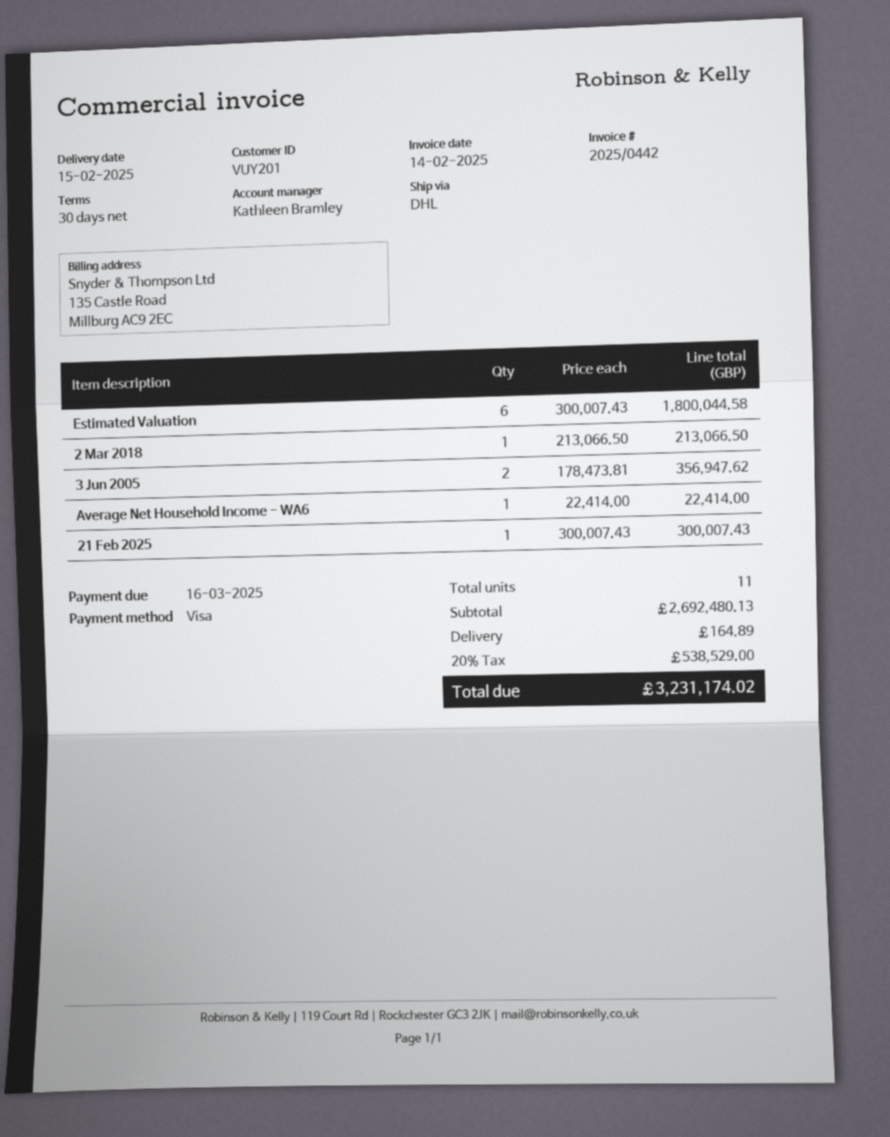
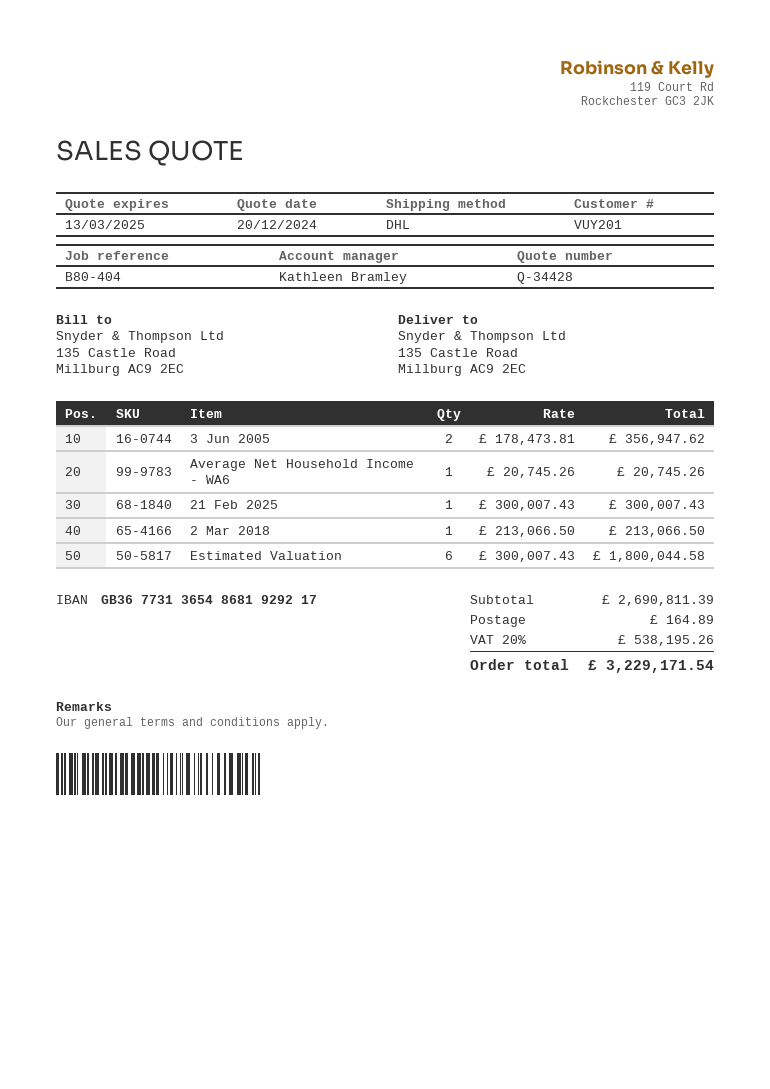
Average Net Household Income - WA6: 1 x 22414.00 = 22414.00 -> 1 x 20745.26 = 20745.26
subtotal: 2692480.13 -> 2690811.39
tax: 20% = 538529.00 -> 20% = 538195.26
total: 3231174.02 -> 3229171.54

